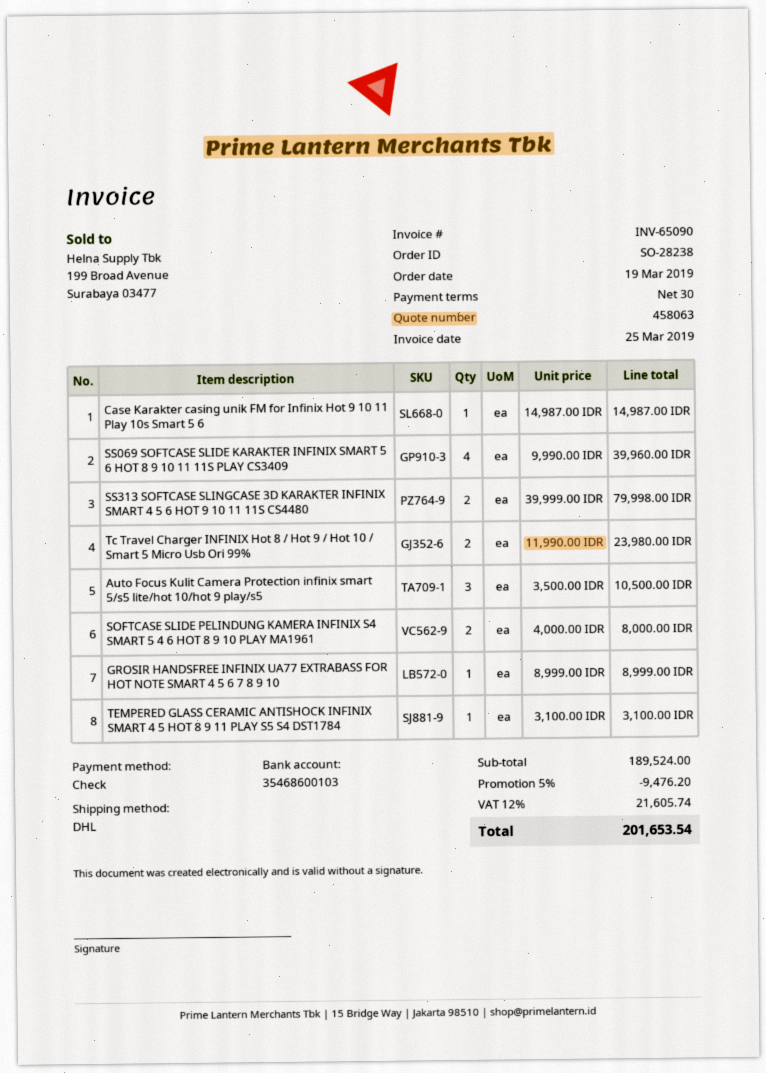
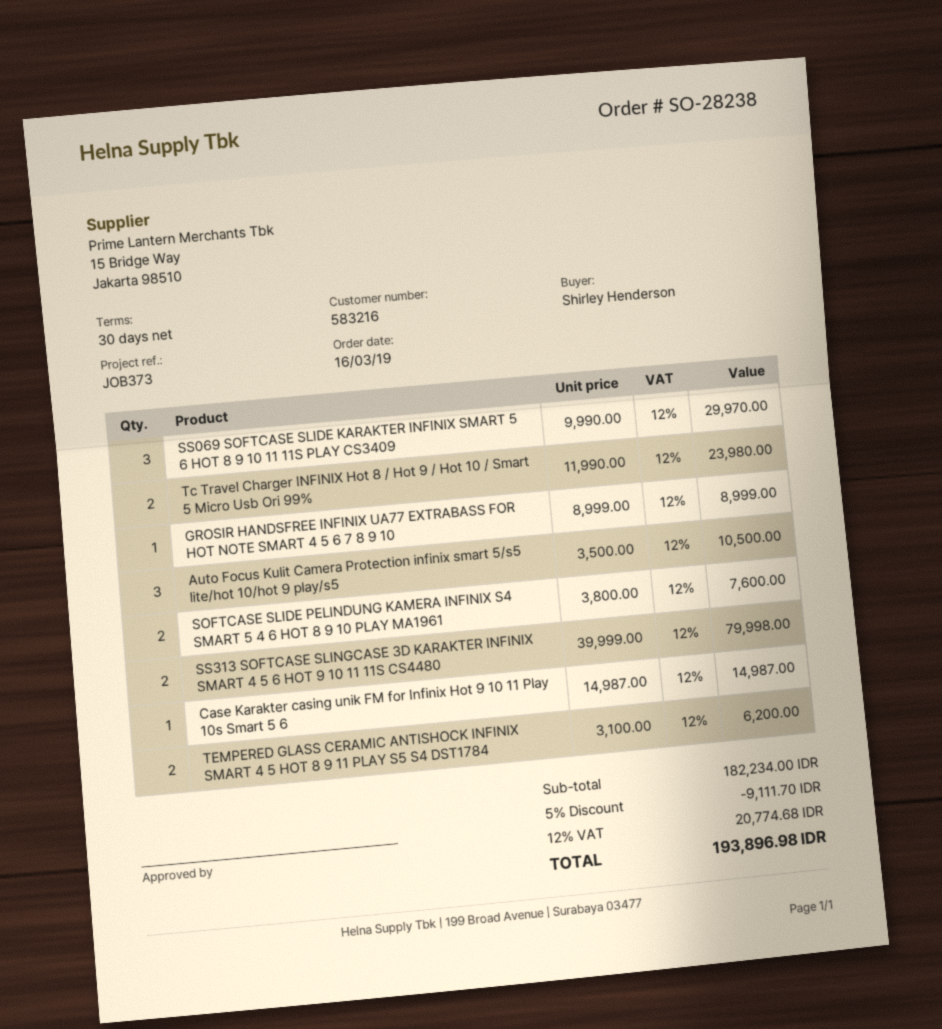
order date: 2019-03-19 -> 2019-03-16
SS069 SOFTCASE SLIDE KARAKTER INFINIX SMART 5 6 HOT 8 9 10 11 11S PLAY CS3409: 4 x 9990.00 = 39960.00 -> 3 x 9990.00 = 29970.00
SOFTCASE SLIDE PELINDUNG KAMERA INFINIX S4 SMART 5 4 6 HOT 8 9 10 PLAY MA1961: 2 x 4000.00 = 8000.00 -> 2 x 3800.00 = 7600.00
TEMPERED GLASS CERAMIC ANTISHOCK INFINIX SMART 4 5 HOT 8 9 11 PLAY S5 S4 DST1784: 1 x 3100.00 = 3100.00 -> 2 x 3100.00 = 6200.00
subtotal: 189524.00 -> 182234.00
discount: 5% = 9476.20 -> 5% = 9111.70
tax: 12% = 21605.74 -> 12% = 20774.68
total: 201653.54 -> 193896.98

